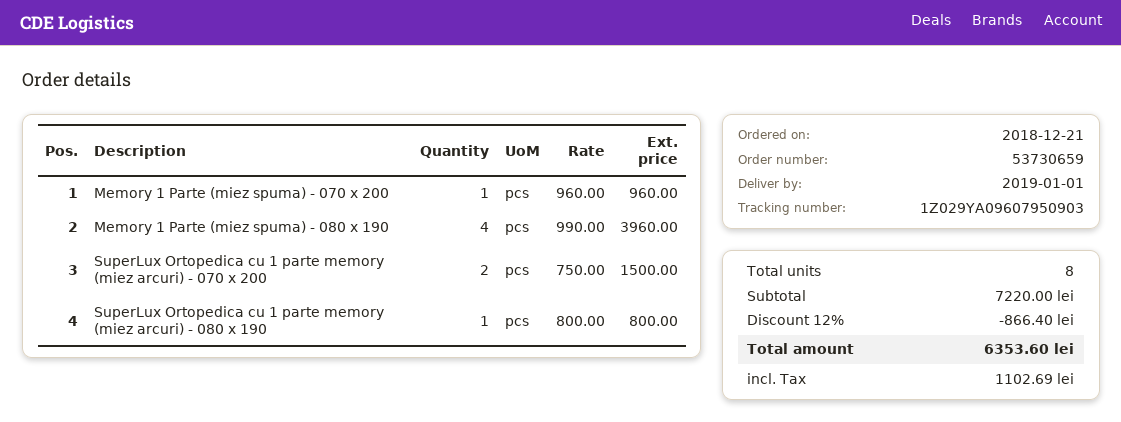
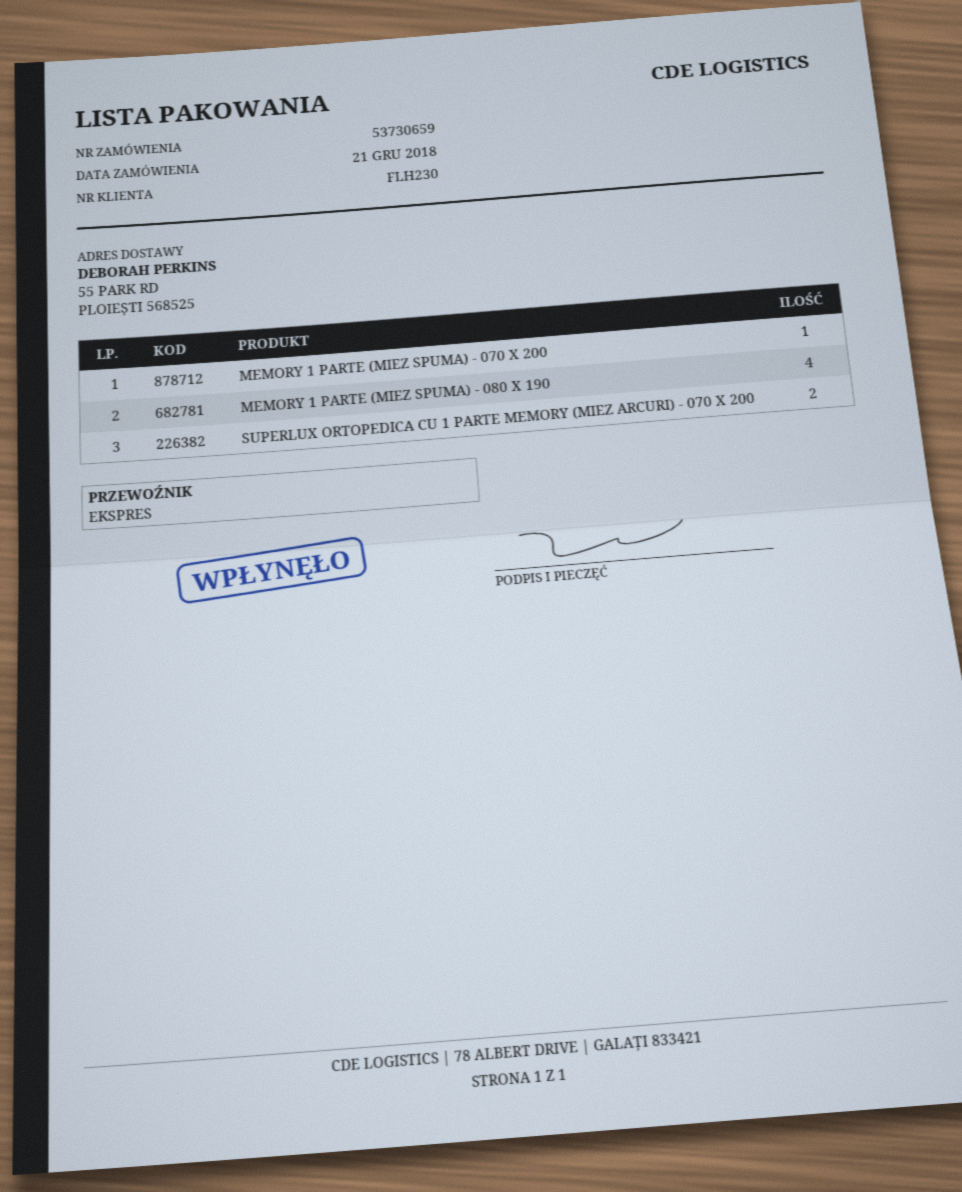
SuperLux Ortopedica cu 1 parte memory (miez arcuri) - 080 x 190: 1 -> none

